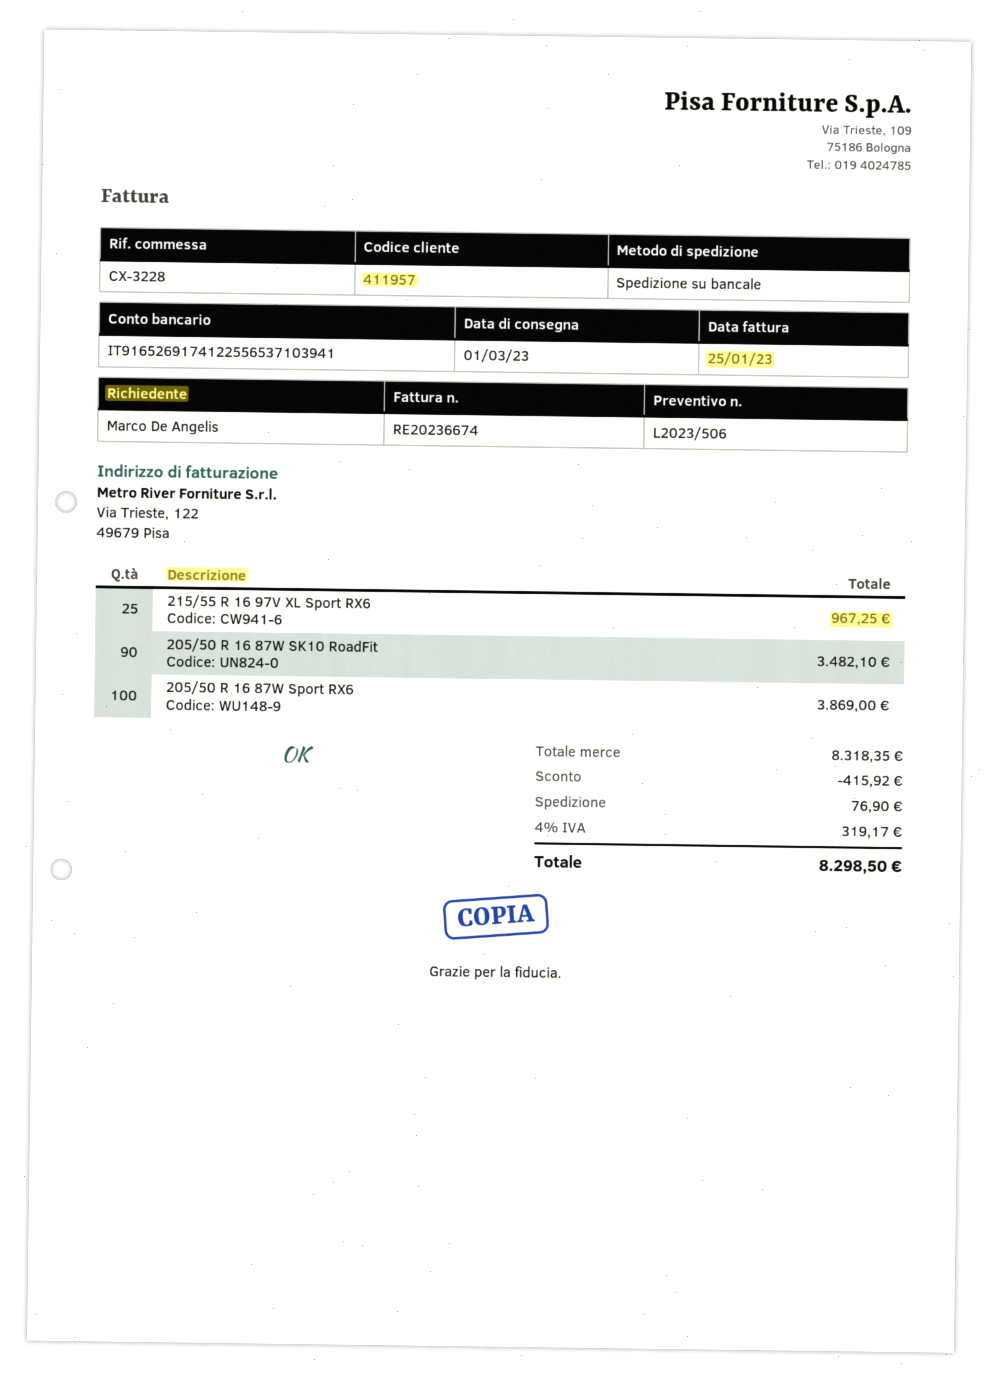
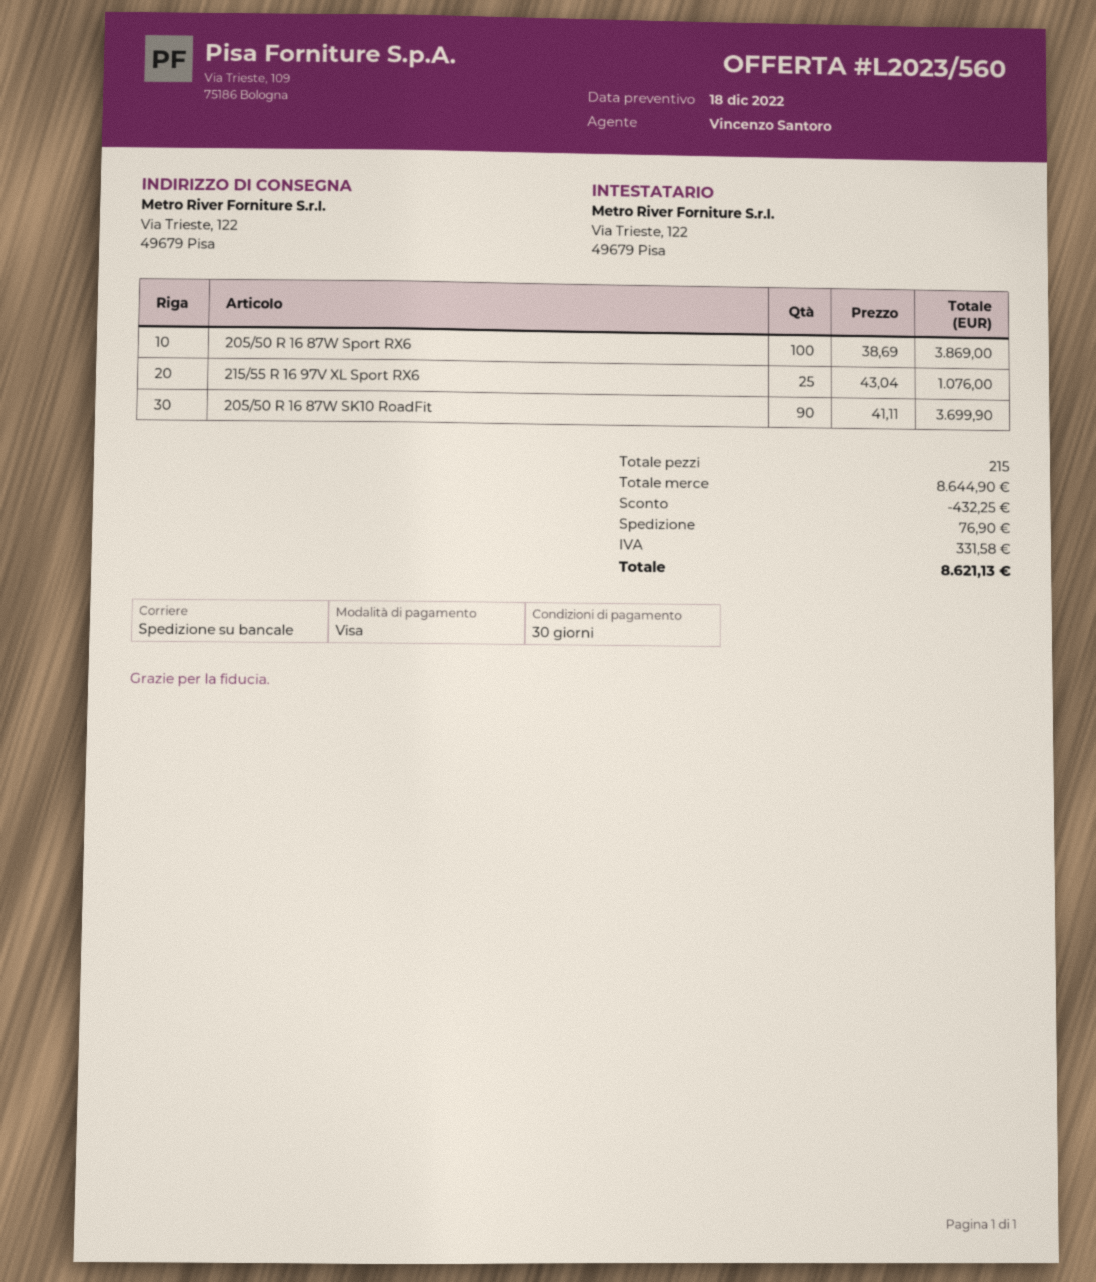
quote number: L2023/506 -> L2023/560
215/55 R 16 97V XL Sport RX6: 25 for 967.25 -> 25 for 1076.00
205/50 R 16 87W SK10 RoadFit: 90 for 3482.10 -> 90 for 3699.90
subtotal: 8318.35 -> 8644.90
discount: 415.92 -> 432.25
tax: 319.17 -> 331.58
total: 8298.50 -> 8621.13

